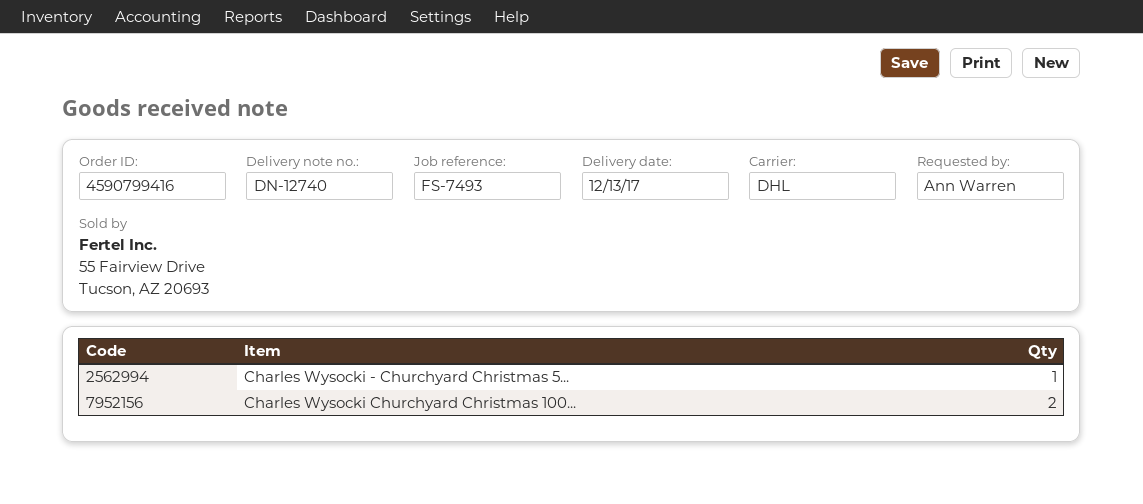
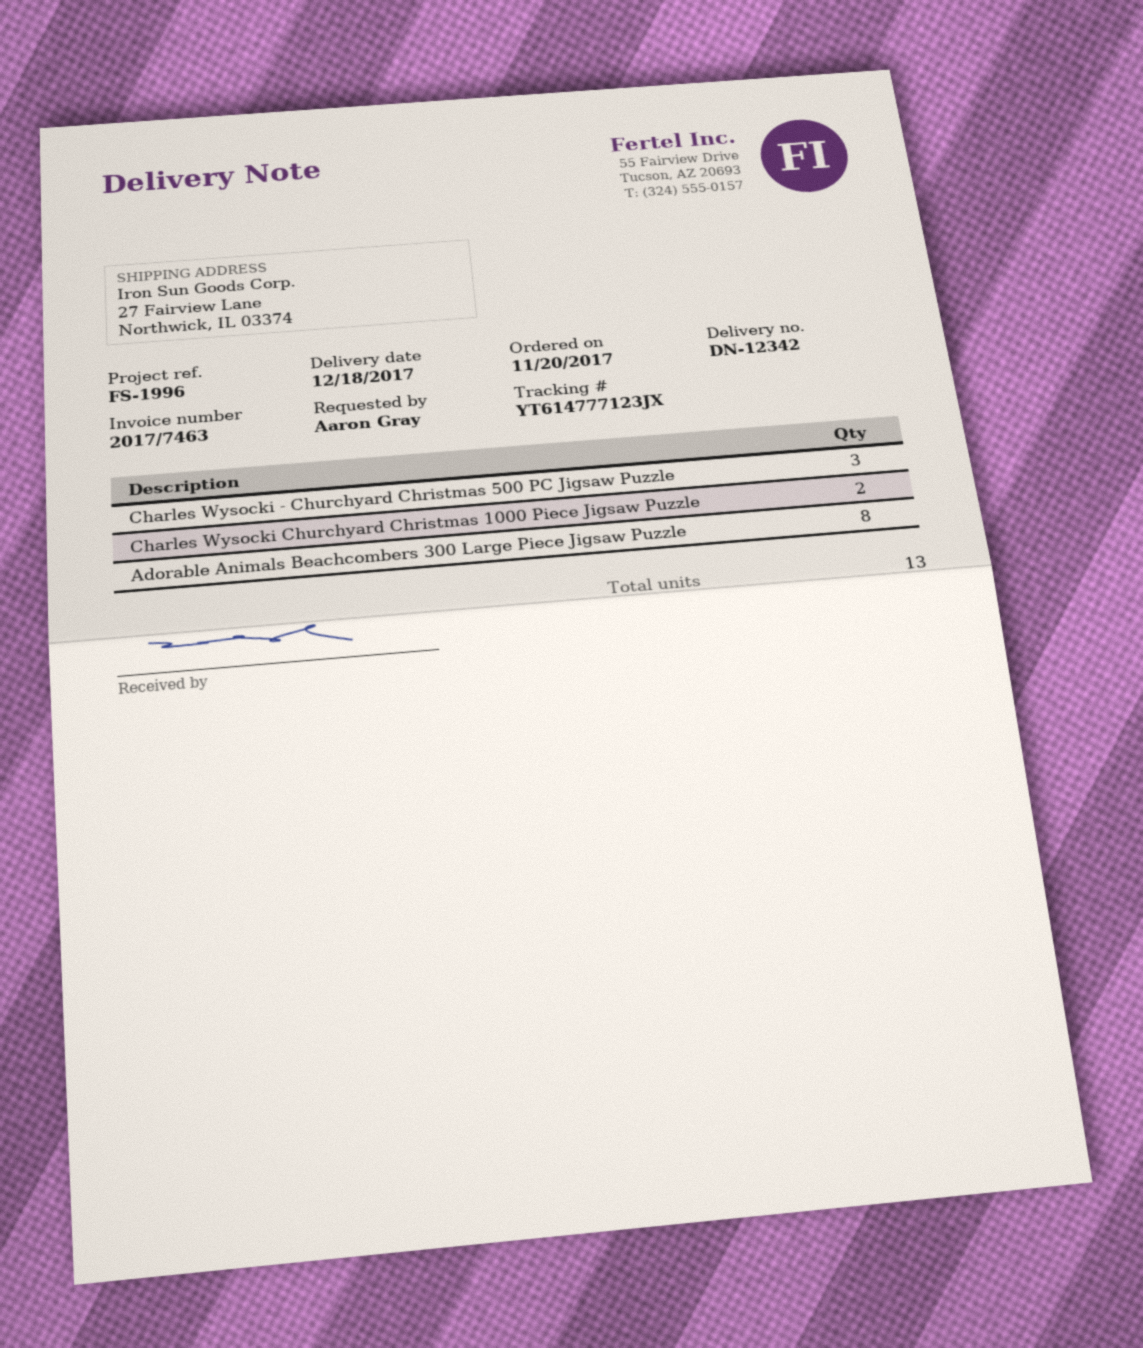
delivery note number: DN-12740 -> DN-12342
delivery date: 2017-12-13 -> 2017-12-18
reference: FS-7493 -> FS-1996
ordered by: Ann Warren -> Aaron Gray
Charles Wysocki - Churchyard Christmas 5...: 1 -> 3
Adorable Animals Beachcombers 300 Large Piece Jigsaw Puzzle: none -> 8

